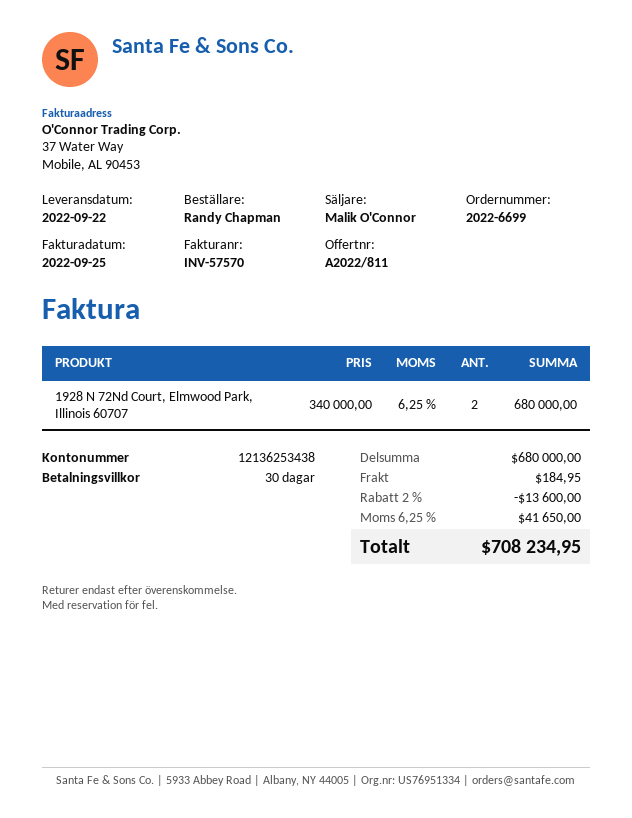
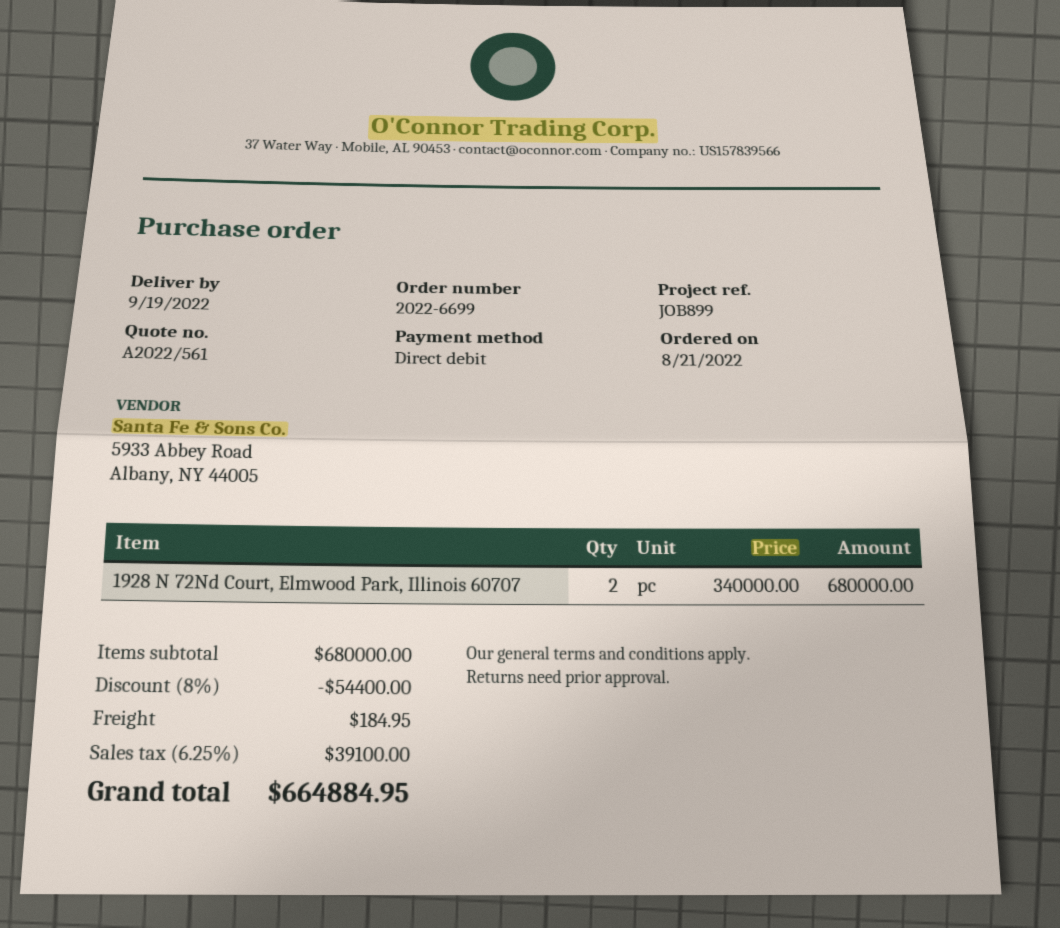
quote number: A2022/811 -> A2022/561
delivery date: 2022-09-22 -> 2022-09-19
discount: 2% = 13600.00 -> 8% = 54400.00
tax: 6.25% = 41650.00 -> 6.25% = 39100.00
total: 708234.95 -> 664884.95

